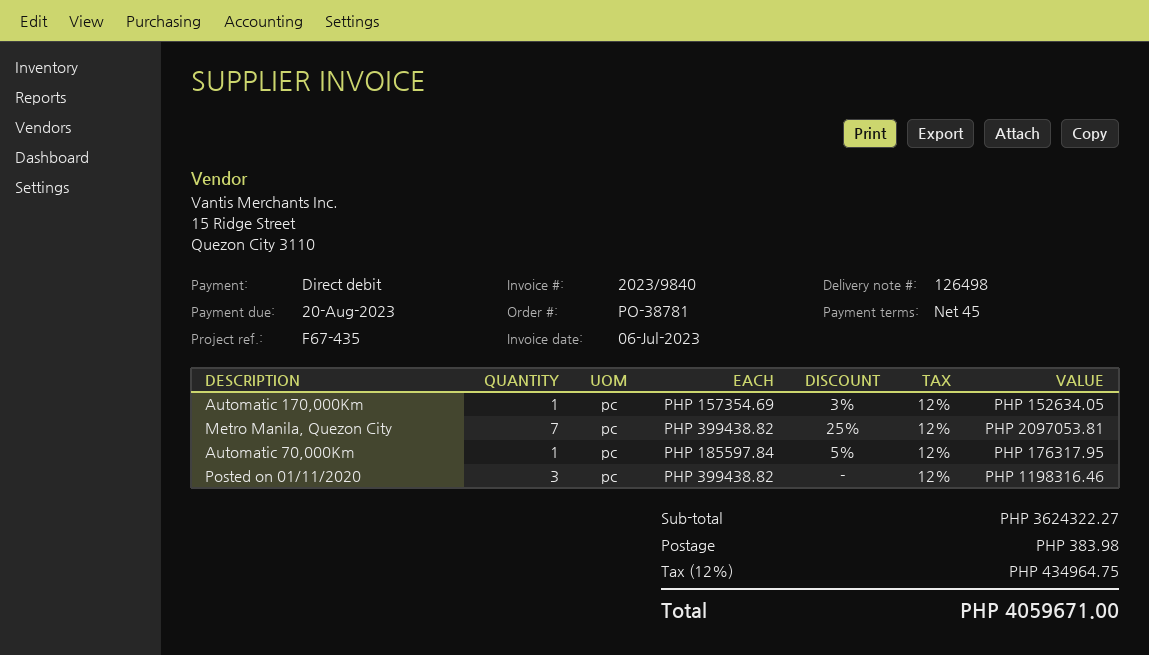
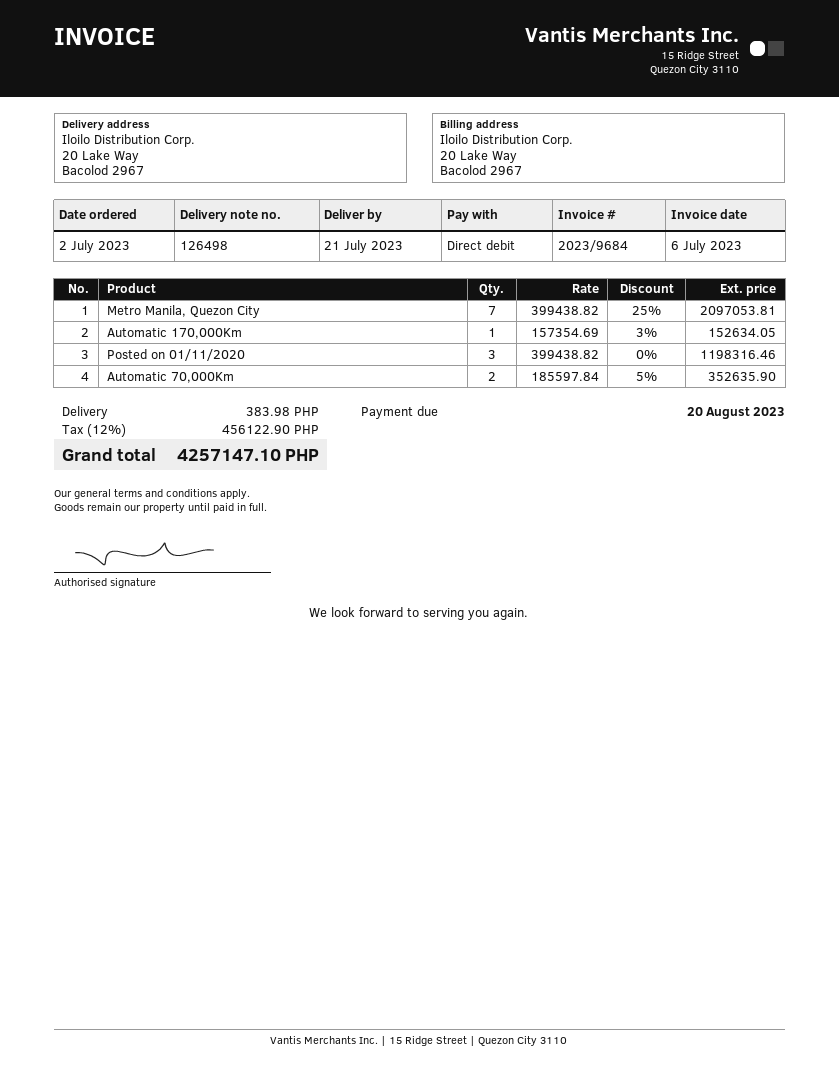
invoice number: 2023/9840 -> 2023/9684
Automatic 70,000Km: 1 x 185597.84 - 5% = 176317.95 -> 2 x 185597.84 - 5% = 352635.90
tax: 12% = 434964.75 -> 12% = 456122.90
total: 4059671.00 -> 4257147.10

